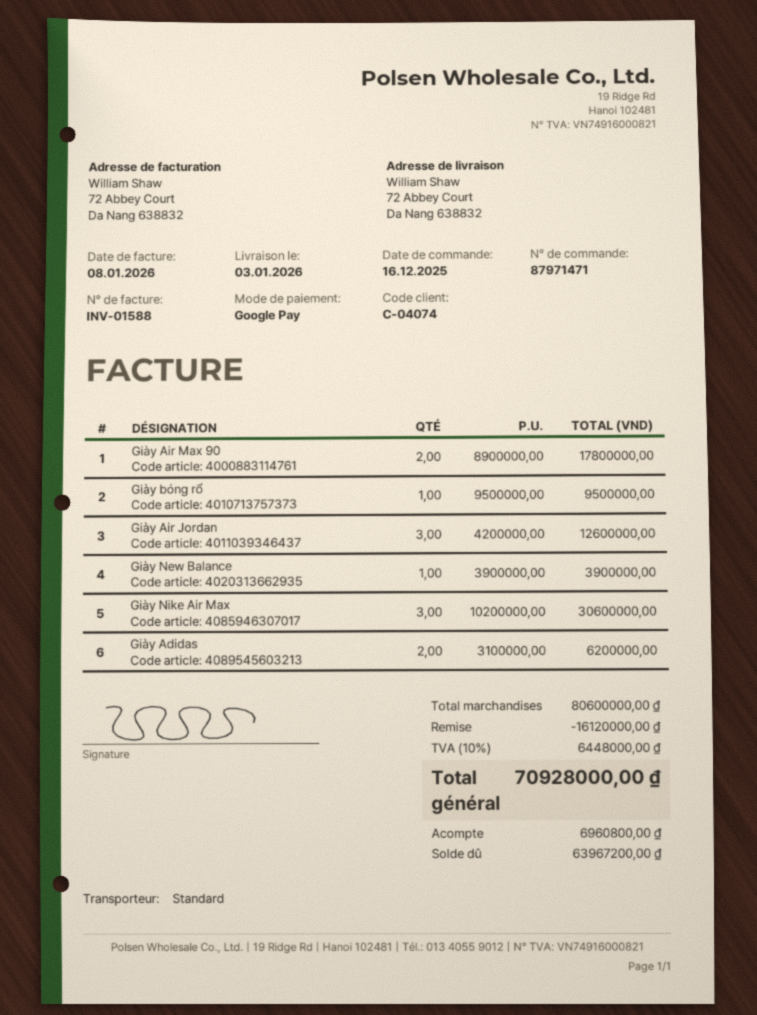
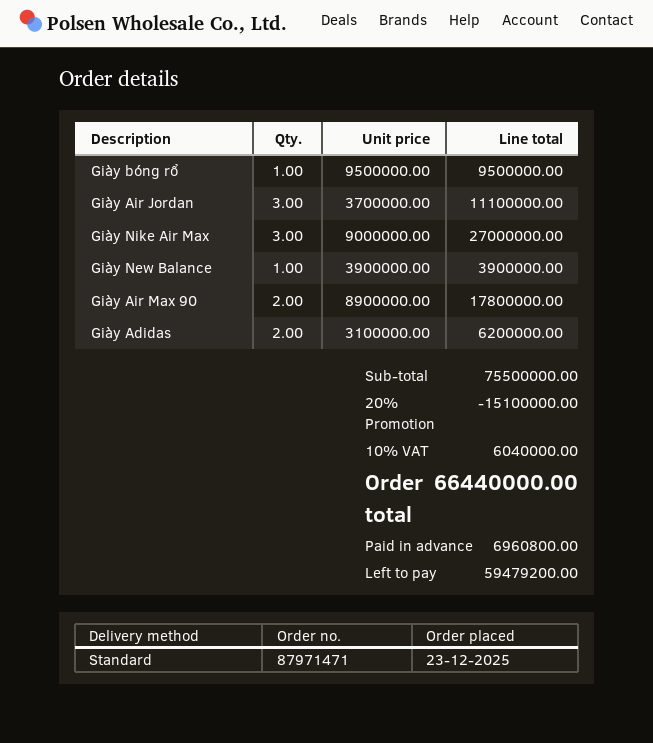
order date: 2025-12-16 -> 2025-12-23
Giày Air Jordan: 3 x 4200000.00 = 12600000.00 -> 3 x 3700000.00 = 11100000.00
Giày Nike Air Max: 3 x 10200000.00 = 30600000.00 -> 3 x 9000000.00 = 27000000.00
subtotal: 80600000.00 -> 75500000.00
discount: 16120000.00 -> 15100000.00
tax: 10% = 6448000.00 -> 10% = 6040000.00
total: 70928000.00 -> 66440000.00
balance: 63967200.00 -> 59479200.00

